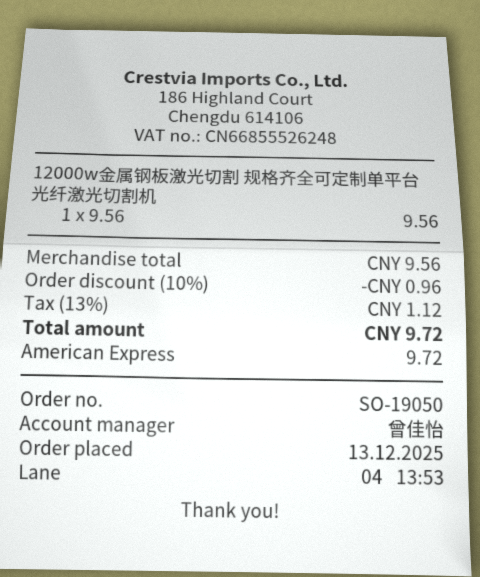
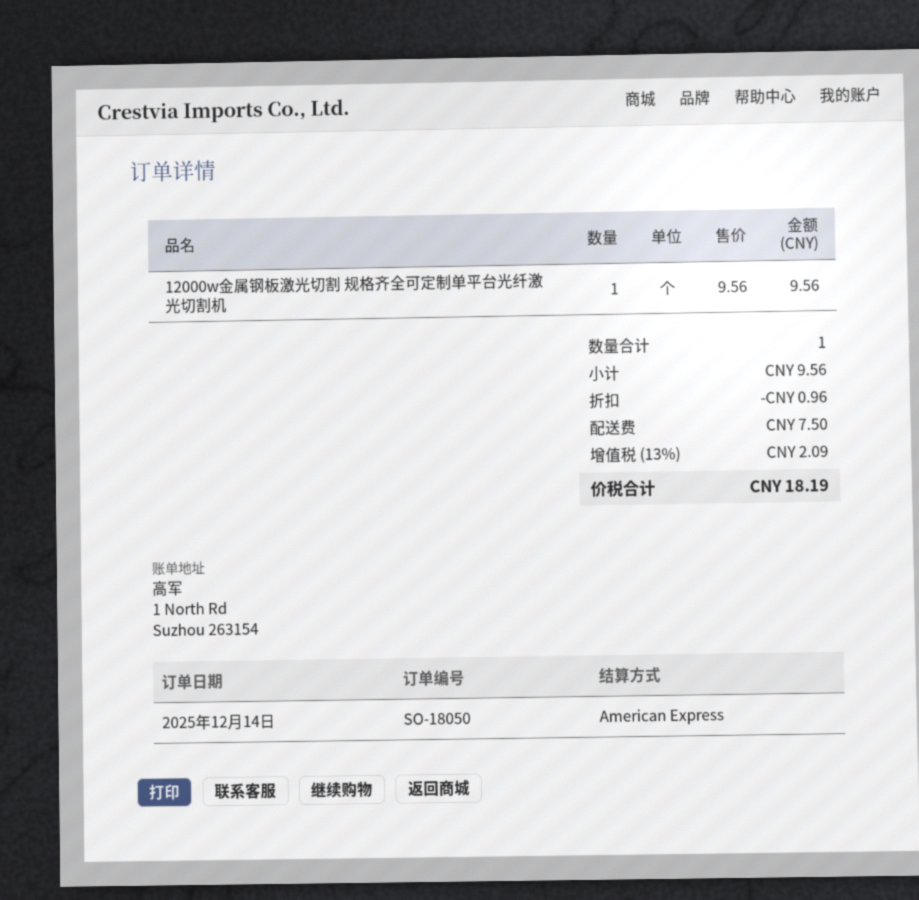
order number: SO-19050 -> SO-18050
order date: 2025-12-13 -> 2025-12-14
shipping: none -> 7.50
tax: 13% = 1.12 -> 13% = 2.09
total: 9.72 -> 18.19

